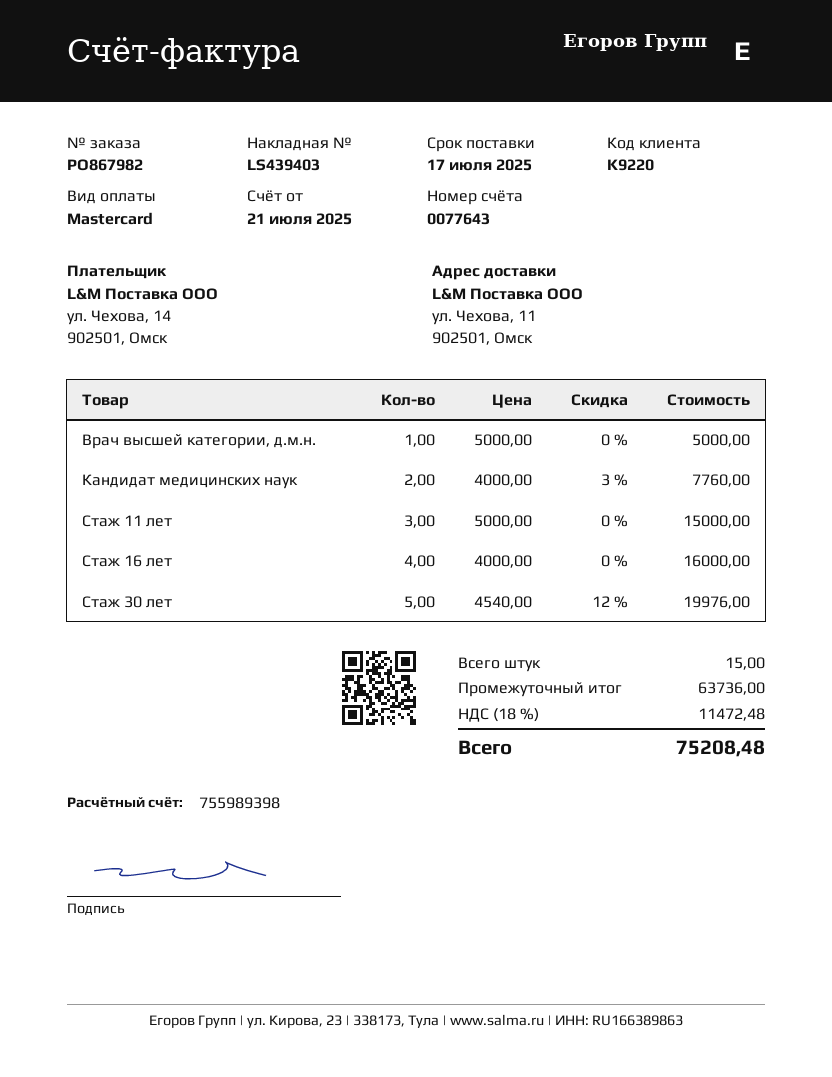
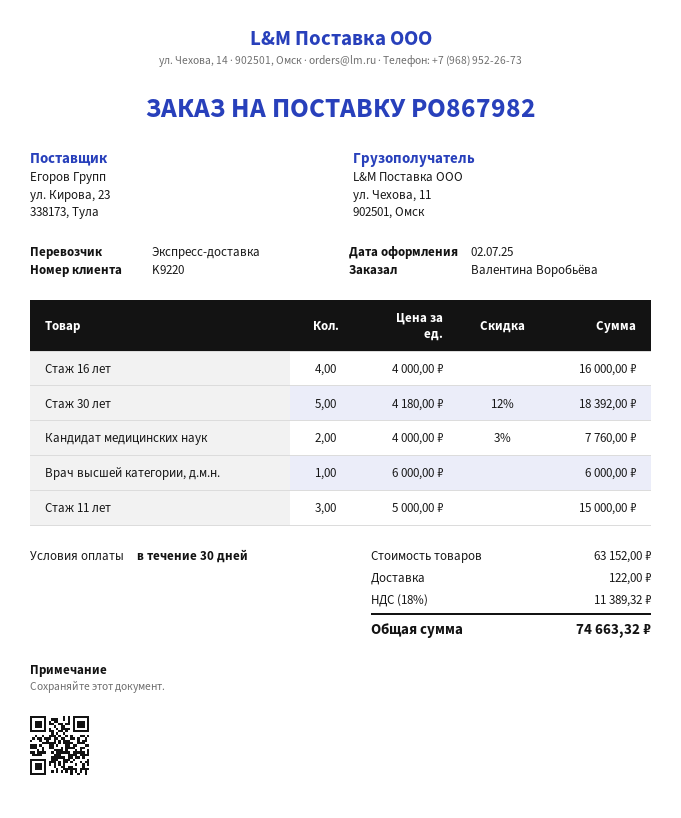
Врач высшей категории, д.м.н.: 1 x 5000.00 = 5000.00 -> 1 x 6000.00 = 6000.00
Стаж 30 лет: 5 x 4540.00 - 12% = 19976.00 -> 5 x 4180.00 - 12% = 18392.00
subtotal: 63736.00 -> 63152.00
shipping: none -> 122.00
tax: 18% = 11472.48 -> 18% = 11389.32
total: 75208.48 -> 74663.32

